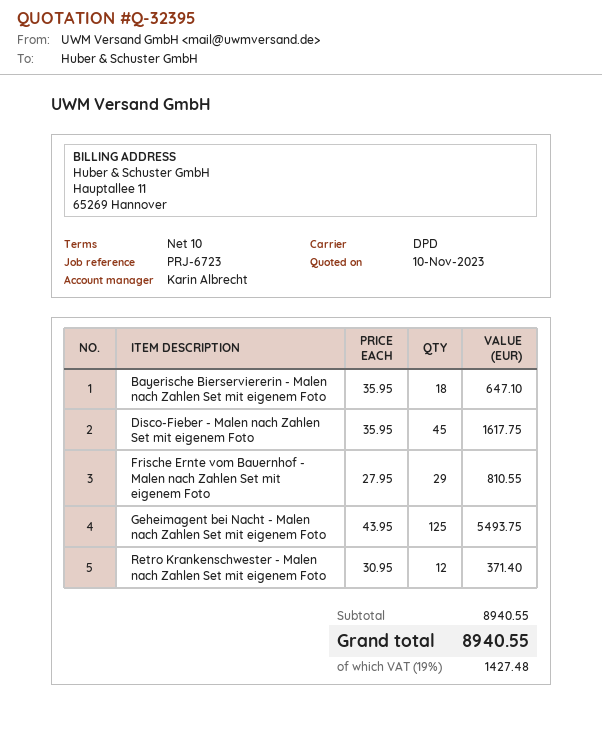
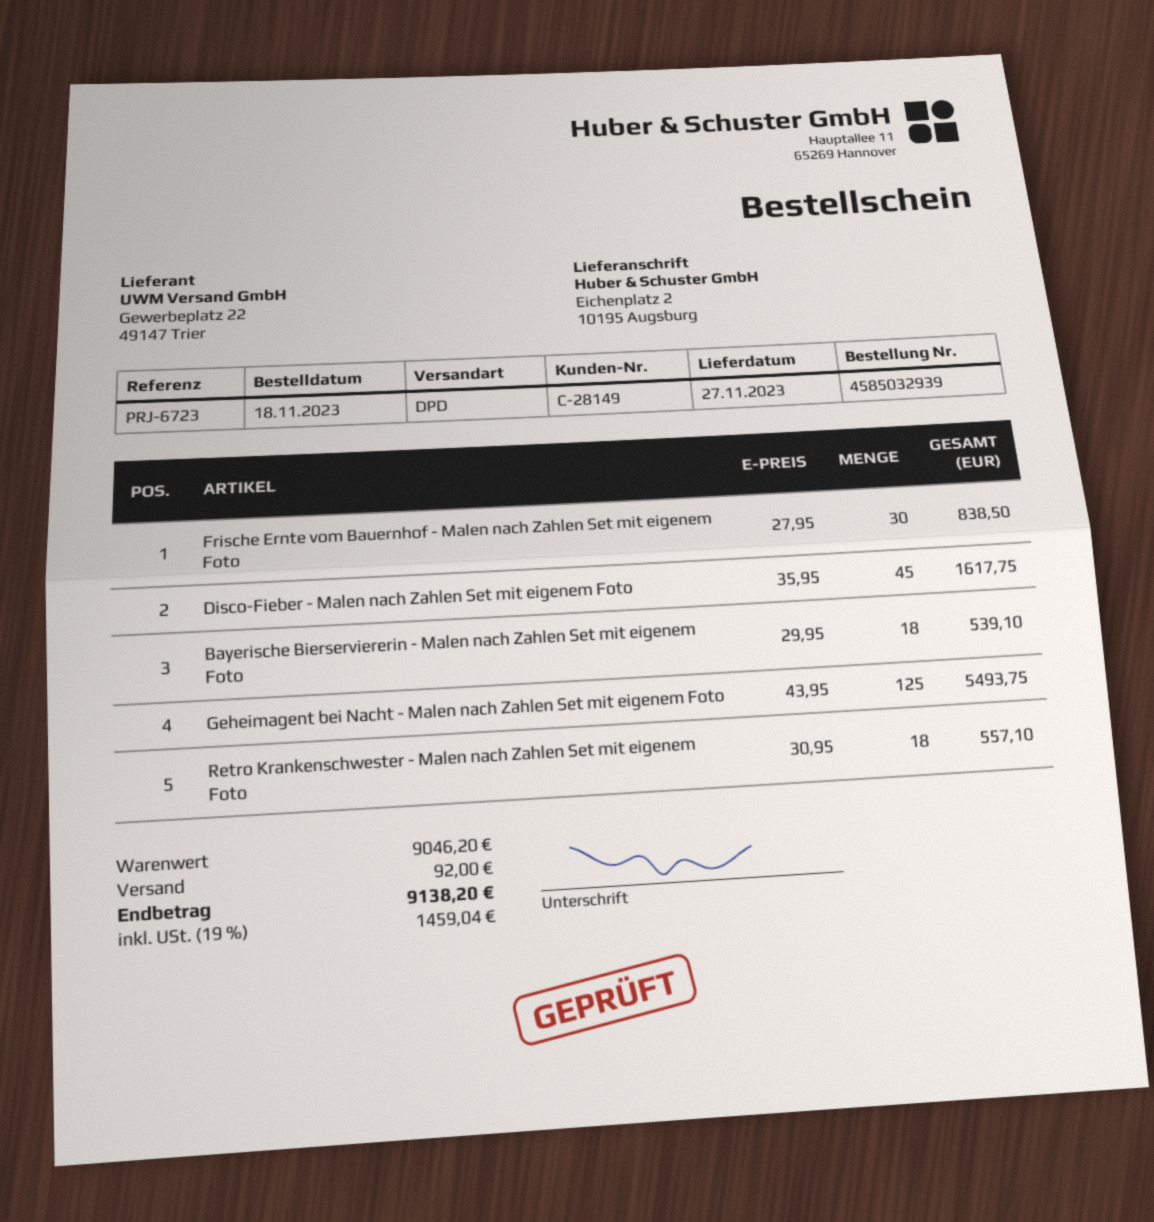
Bayerische Bierserviererin - Malen nach Zahlen Set mit eigenem Foto: 18 x 35.95 = 647.10 -> 18 x 29.95 = 539.10
Frische Ernte vom Bauernhof - Malen nach Zahlen Set mit eigenem Foto: 29 x 27.95 = 810.55 -> 30 x 27.95 = 838.50
Retro Krankenschwester - Malen nach Zahlen Set mit eigenem Foto: 12 x 30.95 = 371.40 -> 18 x 30.95 = 557.10
subtotal: 8940.55 -> 9046.20
shipping: none -> 92.00
tax: 19% = 1427.48 -> 19% = 1459.04
total: 8940.55 -> 9138.20

